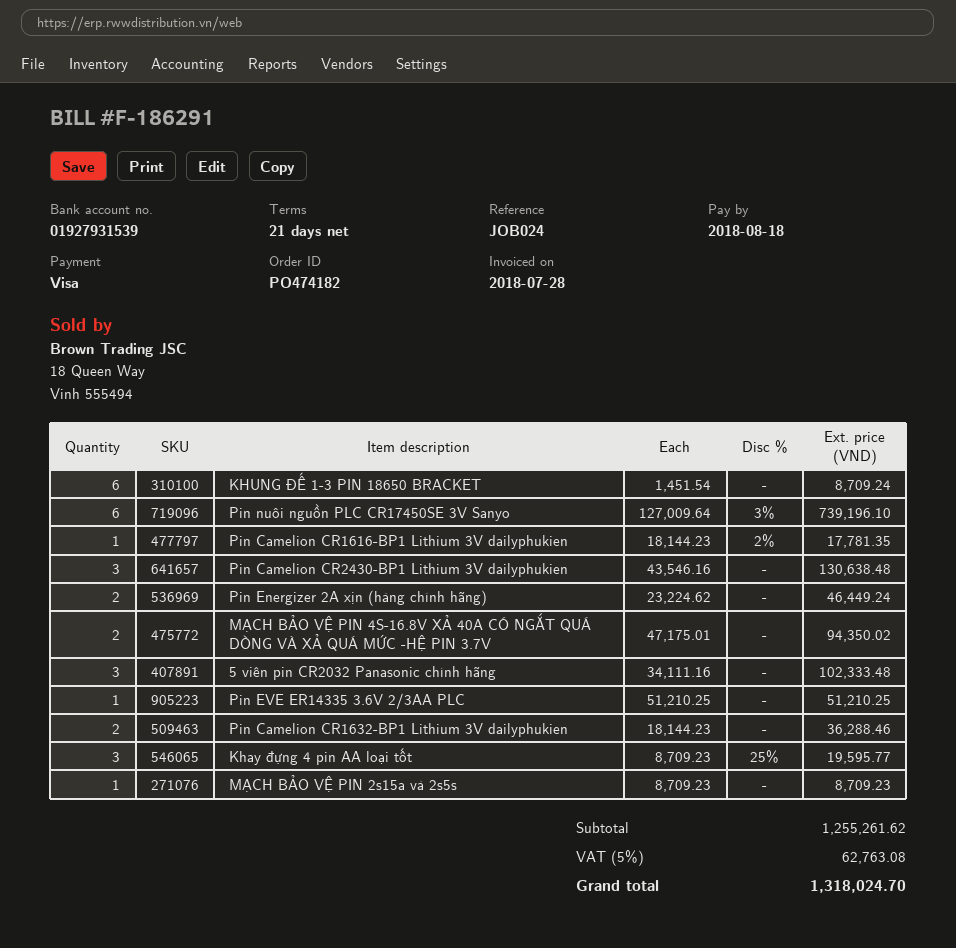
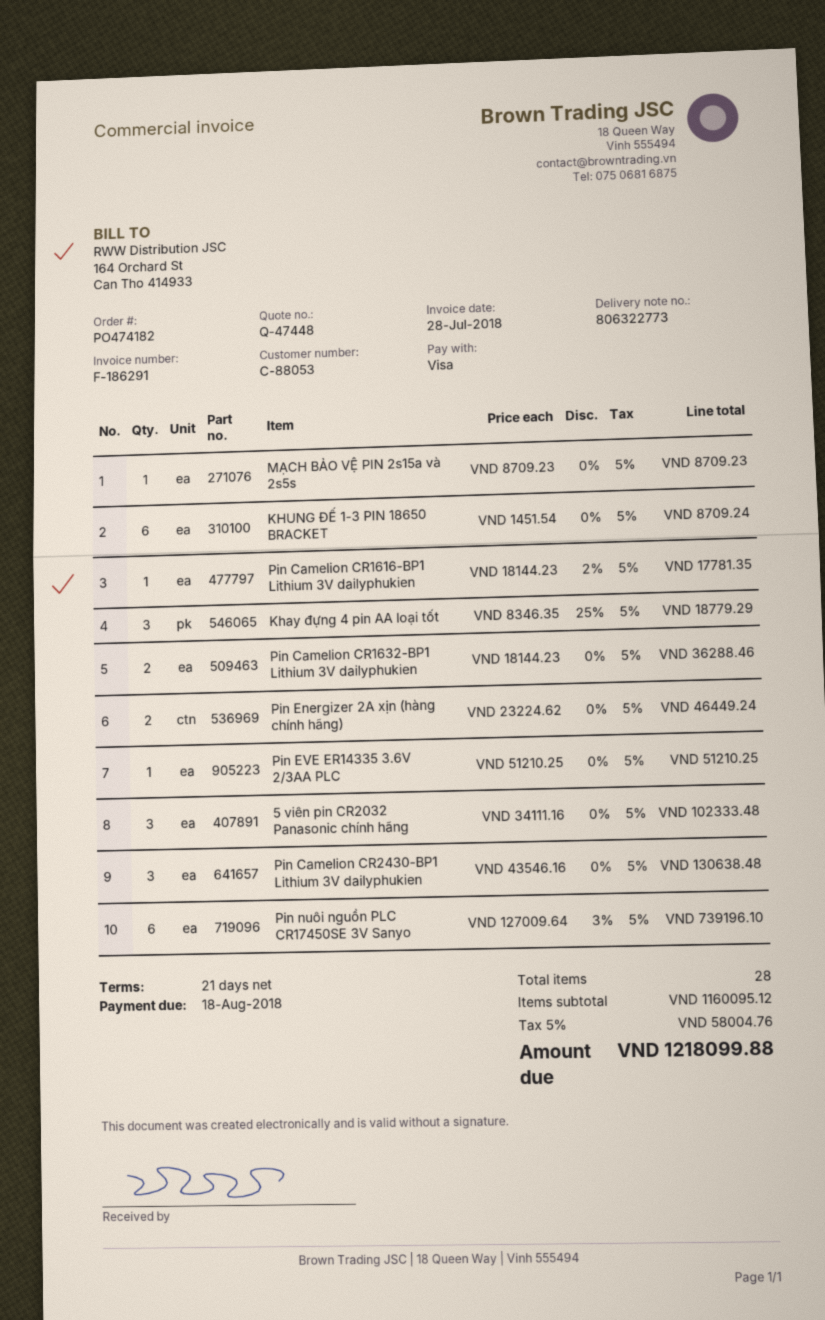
MẠCH BẢO VỆ PIN 4S-16.8V XẢ 40A CÓ NGẮT QUÁ DÒNG VÀ XẢ QUÁ MỨC -HỆ PIN 3.7V: 2 x 47175.01 = 94350.02 -> none
Khay đựng 4 pin AA loại tốt: 3 x 8709.23 - 25% = 19595.77 -> 3 x 8346.35 - 25% = 18779.29
subtotal: 1255261.62 -> 1160095.12
tax: 5% = 62763.08 -> 5% = 58004.76
total: 1318024.70 -> 1218099.88

